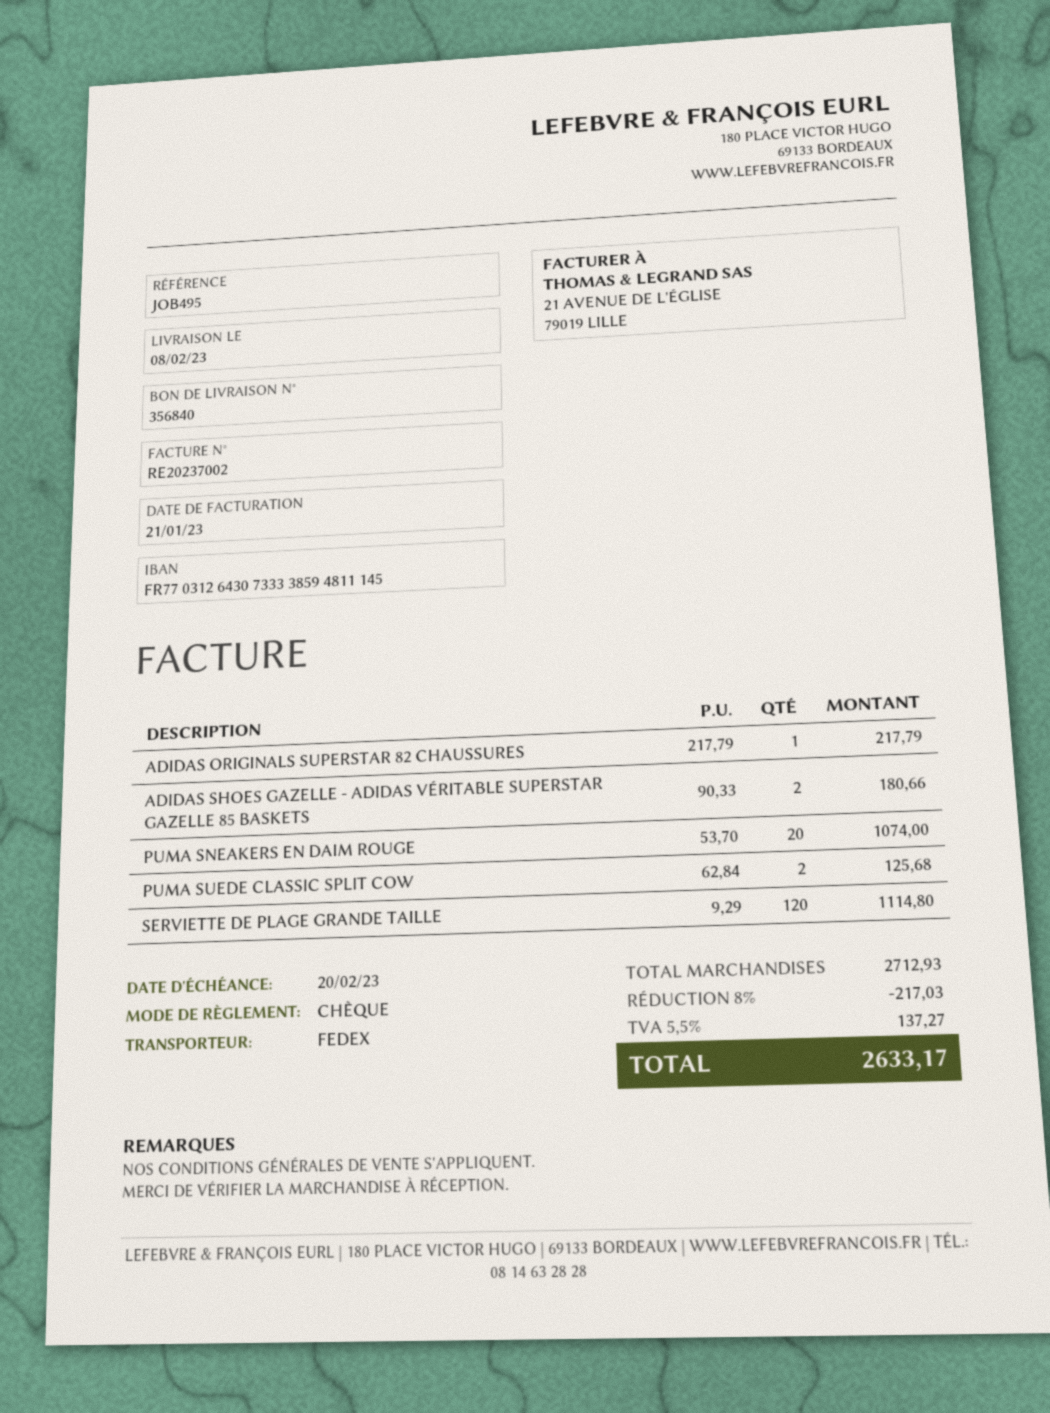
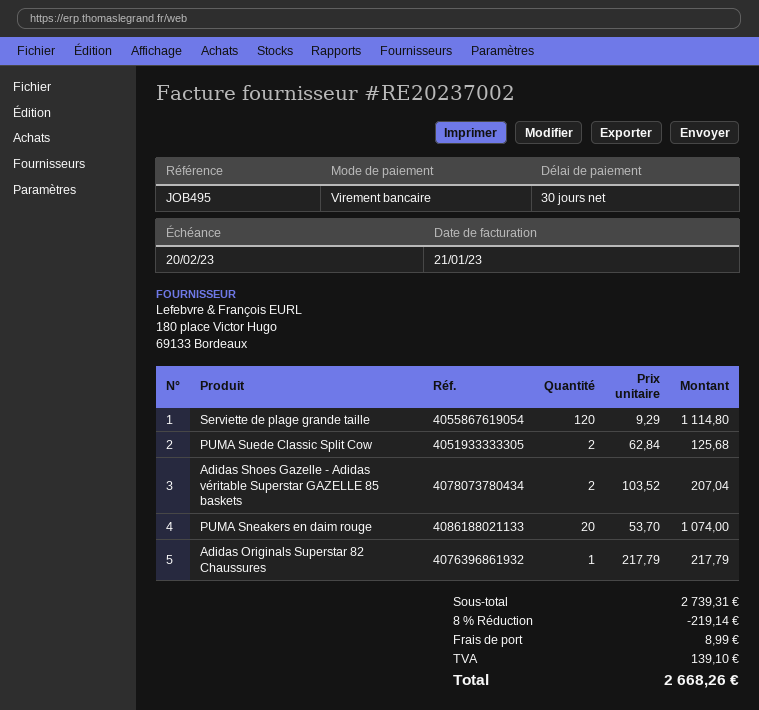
payment method: cheque -> bank transfer
ADIDAS SHOES GAZELLE - ADIDAS VÉRITABLE SUPERSTAR GAZELLE 85 BASKETS: 2 x 90.33 = 180.66 -> 2 x 103.52 = 207.04
subtotal: 2712.93 -> 2739.31
discount: 8% = 217.03 -> 8% = 219.14
shipping: none -> 8.99
tax: 137.27 -> 139.10
total: 2633.17 -> 2668.26

